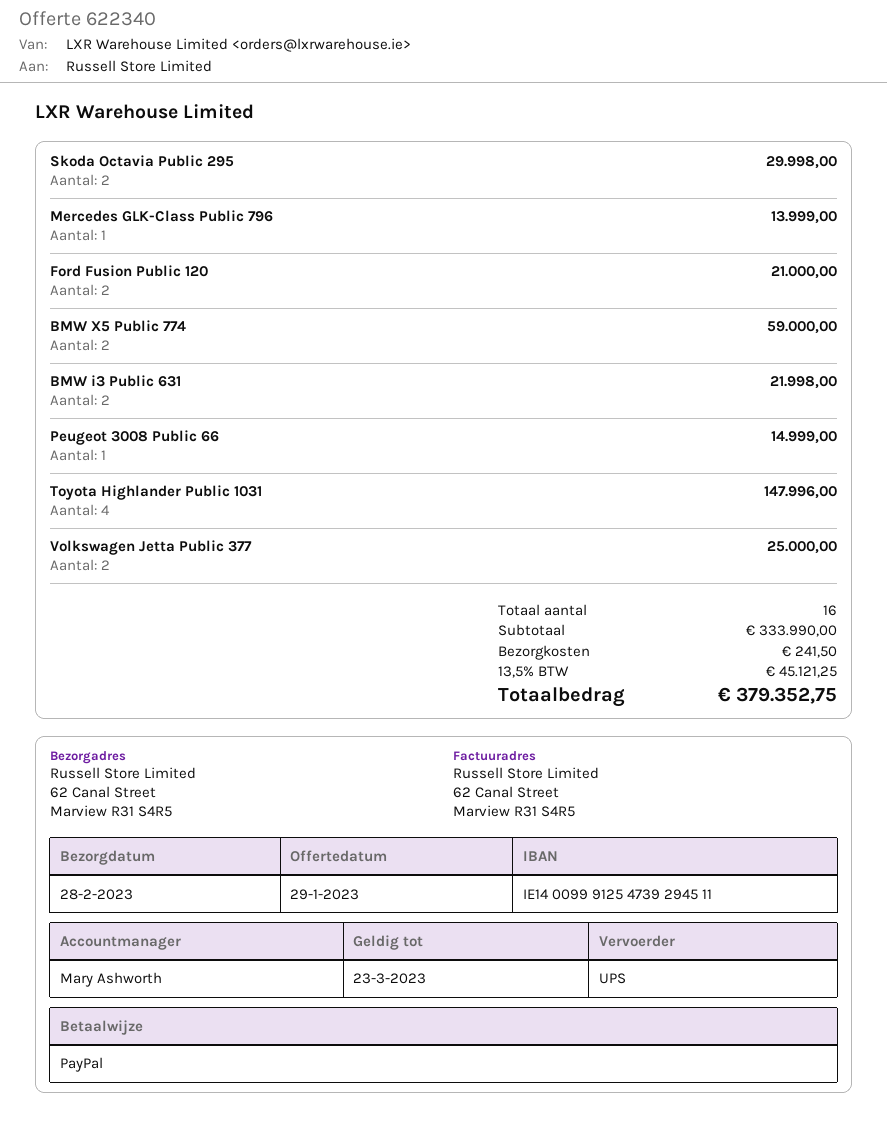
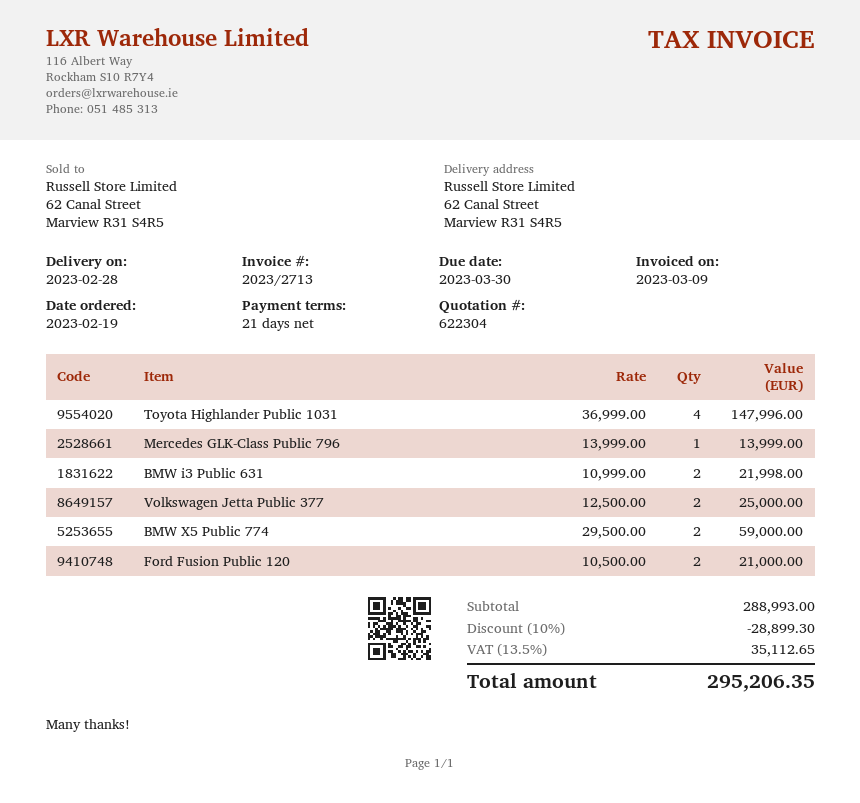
quote number: 622340 -> 622304
Skoda Octavia Public 295: 2 for 29998.00 -> none
Peugeot 3008 Public 66: 1 for 14999.00 -> none
subtotal: 333990.00 -> 288993.00
discount: none -> 10% = 28899.30
shipping: 241.50 -> none
tax: 13.5% = 45121.25 -> 13.5% = 35112.65
total: 379352.75 -> 295206.35

